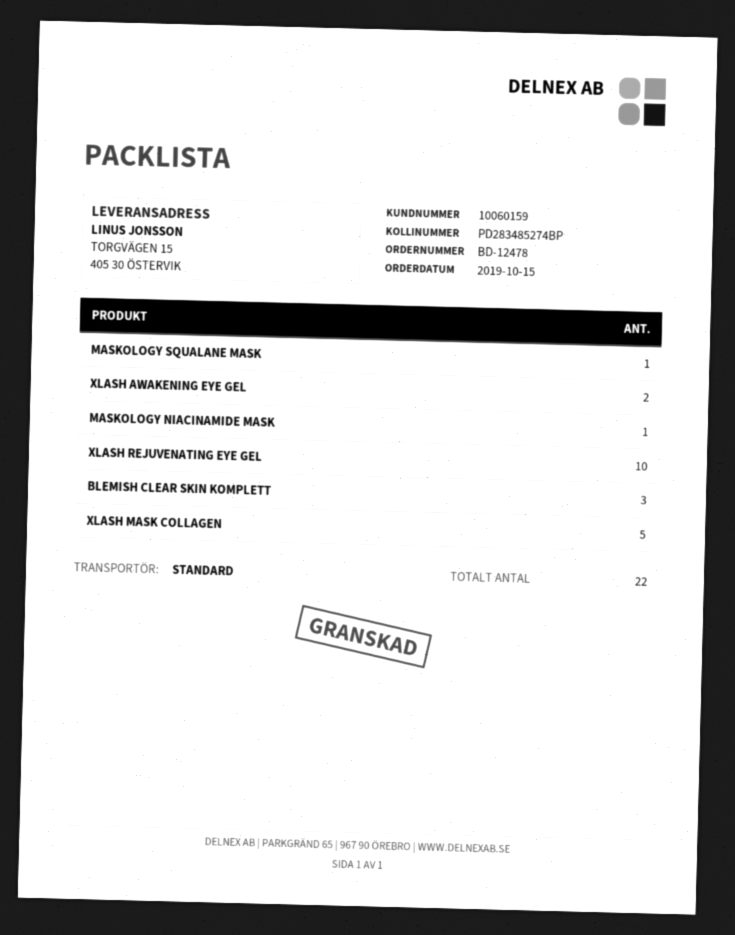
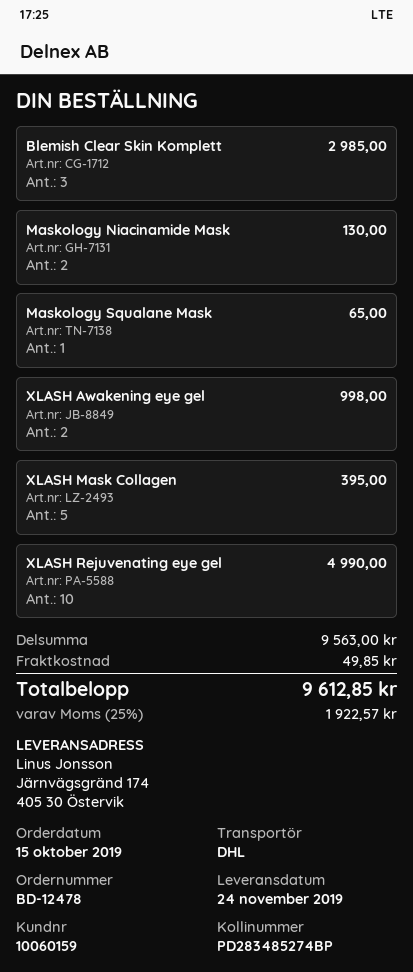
shipping method: standard -> DHL
ship to: TORGVÄGEN 15, 405 30 ÖSTERVIK -> Järnvägsgränd 174, 405 30 Östervik
MASKOLOGY NIACINAMIDE MASK: 1 -> 2

